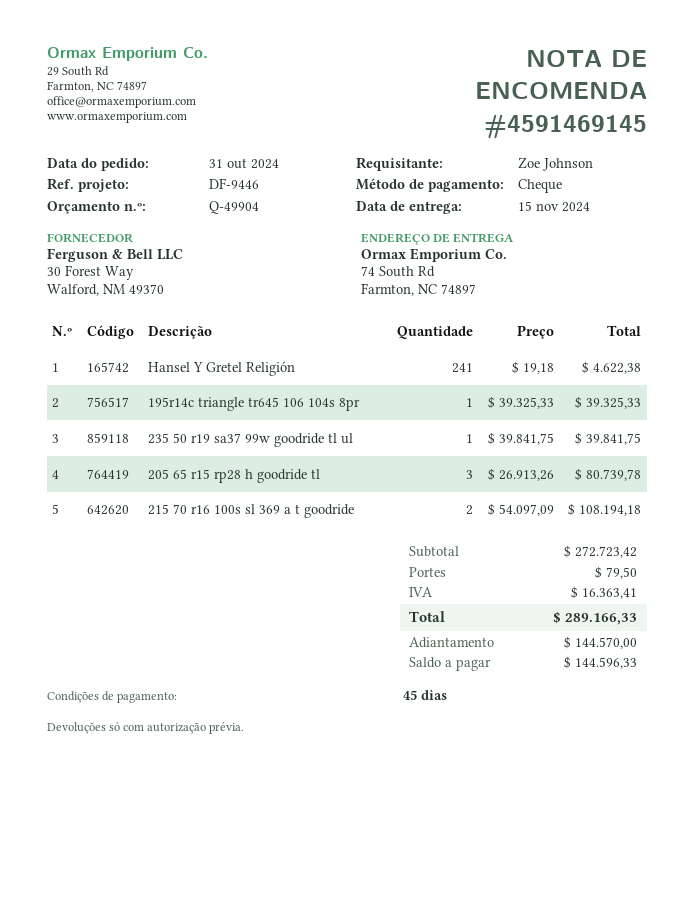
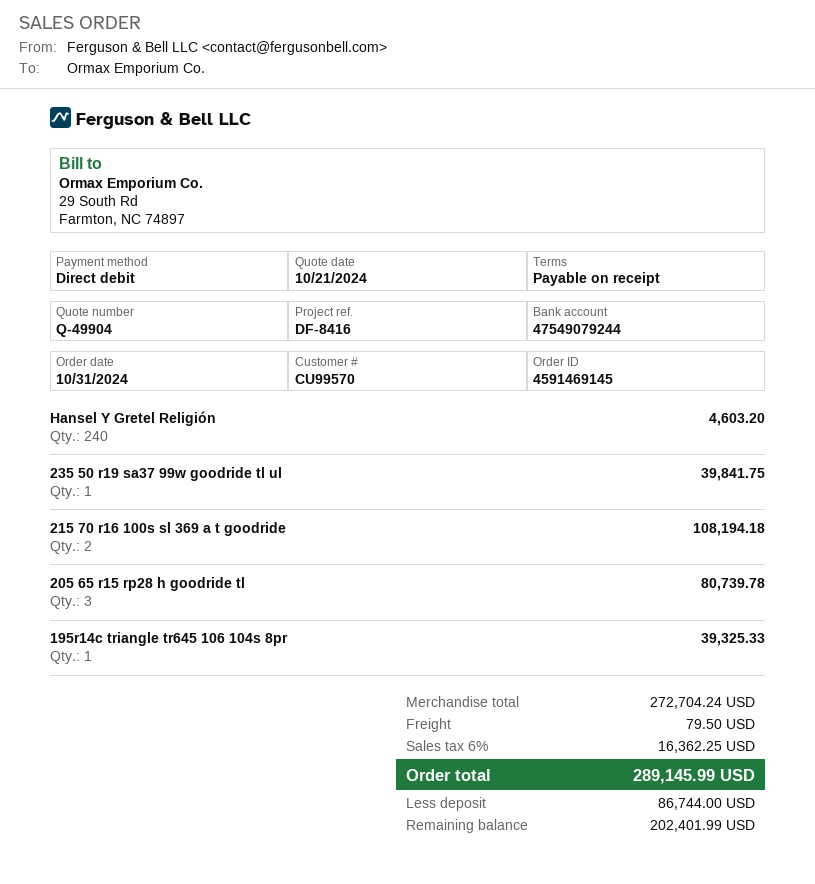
payment terms: 45 days -> on receipt
reference: DF-9446 -> DF-8416
payment method: cheque -> direct debit
Hansel Y Gretel Religión: 241 for 4622.38 -> 240 for 4603.20
subtotal: 272723.42 -> 272704.24
tax: 16363.41 -> 16362.25
total: 289166.33 -> 289145.99
deposit: 144570.00 -> 86744.00
balance: 144596.33 -> 202401.99

